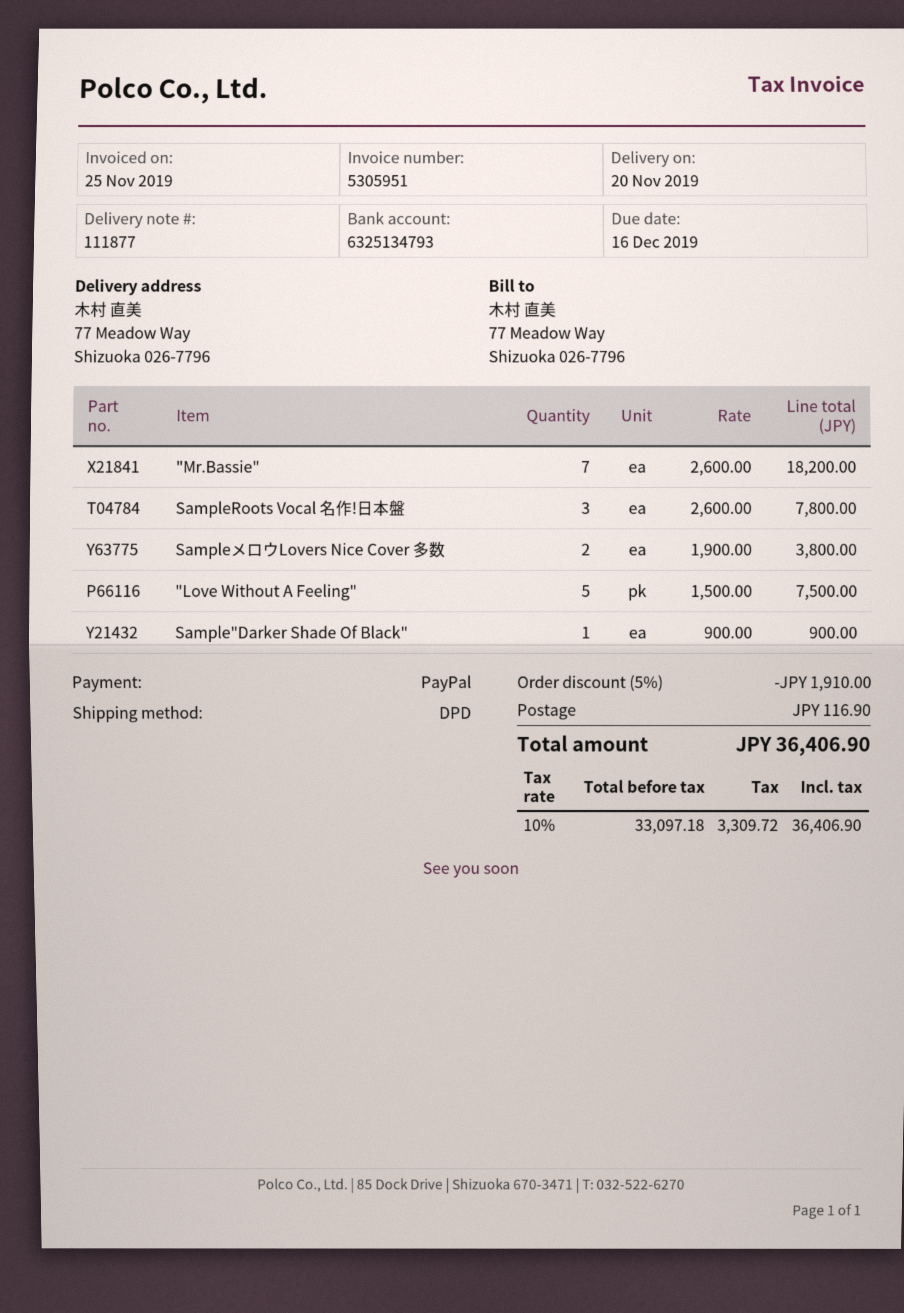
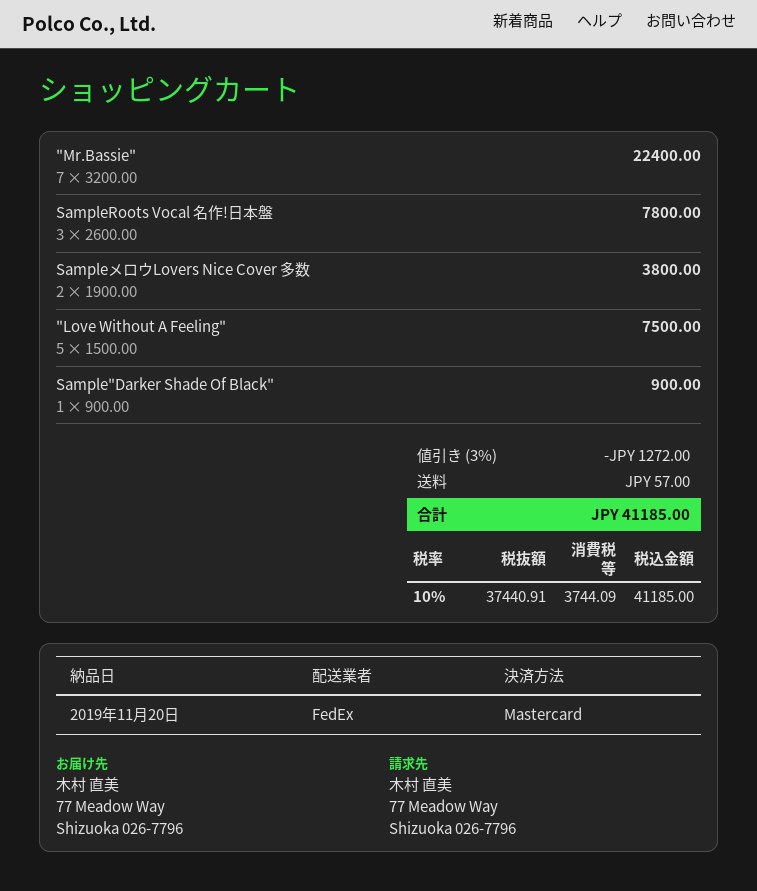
payment method: PayPal -> Mastercard
shipping method: DPD -> FedEx
"Mr.Bassie": 7 x 2600.00 = 18200.00 -> 7 x 3200.00 = 22400.00
discount: 5% = 1910.00 -> 3% = 1272.00
shipping: 116.90 -> 57.00
net: 33097.18 -> 37440.91
tax: 10% = 3309.72 -> 10% = 3744.09
total: 36406.90 -> 41185.00

